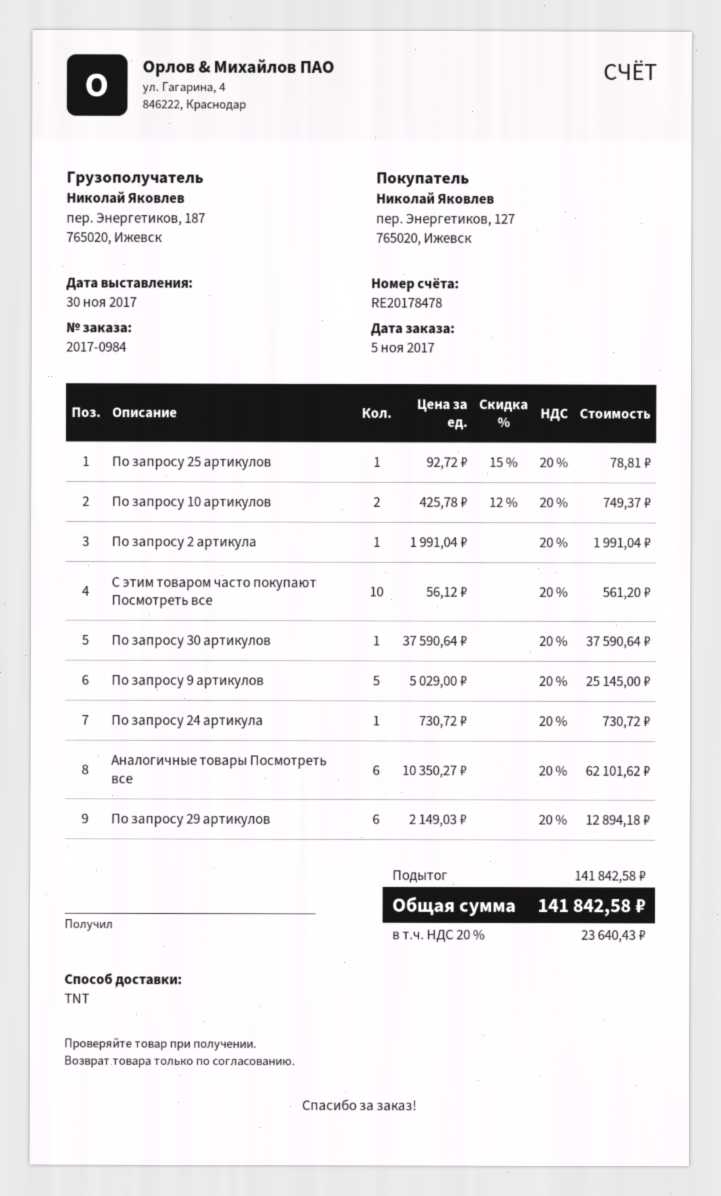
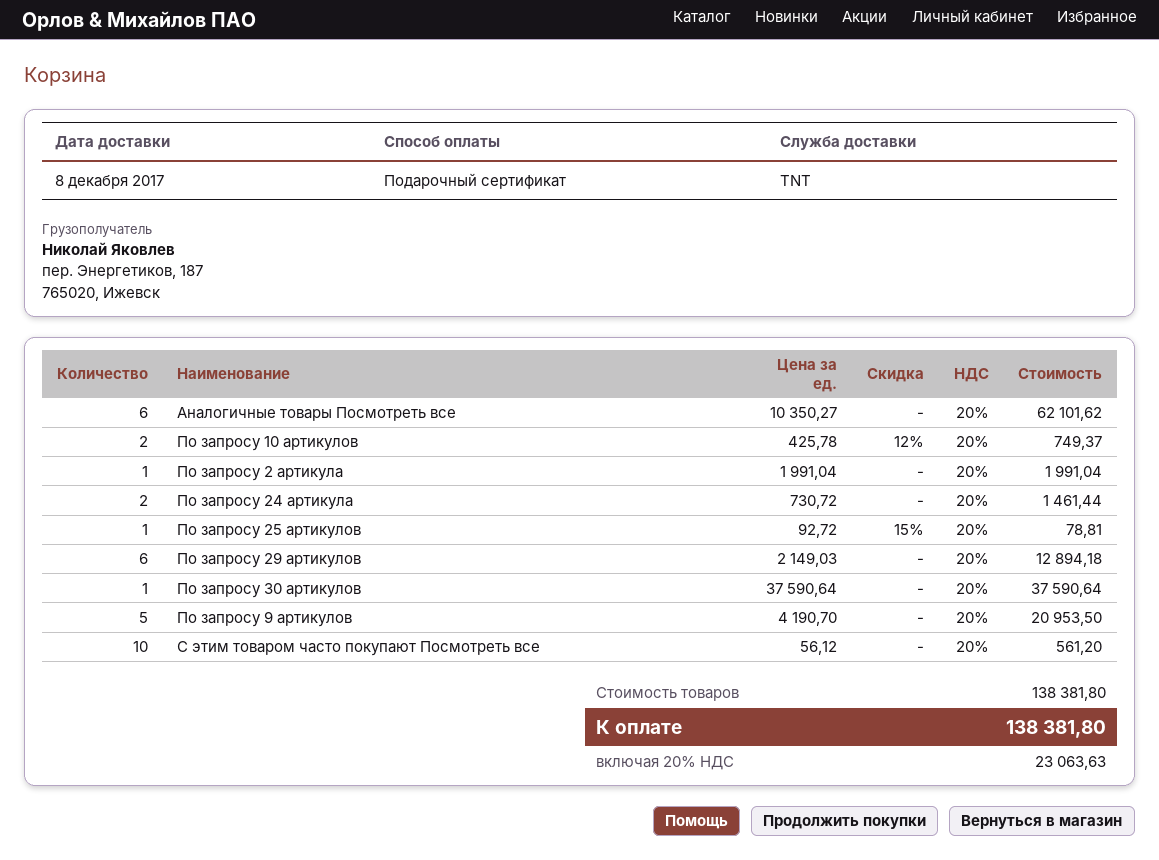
По запросу 9 артикулов: 5 x 5029.00 = 25145.00 -> 5 x 4190.70 = 20953.50
По запросу 24 артикула: 1 x 730.72 = 730.72 -> 2 x 730.72 = 1461.44
subtotal: 141842.58 -> 138381.80
tax: 20% = 23640.43 -> 20% = 23063.63
total: 141842.58 -> 138381.80

